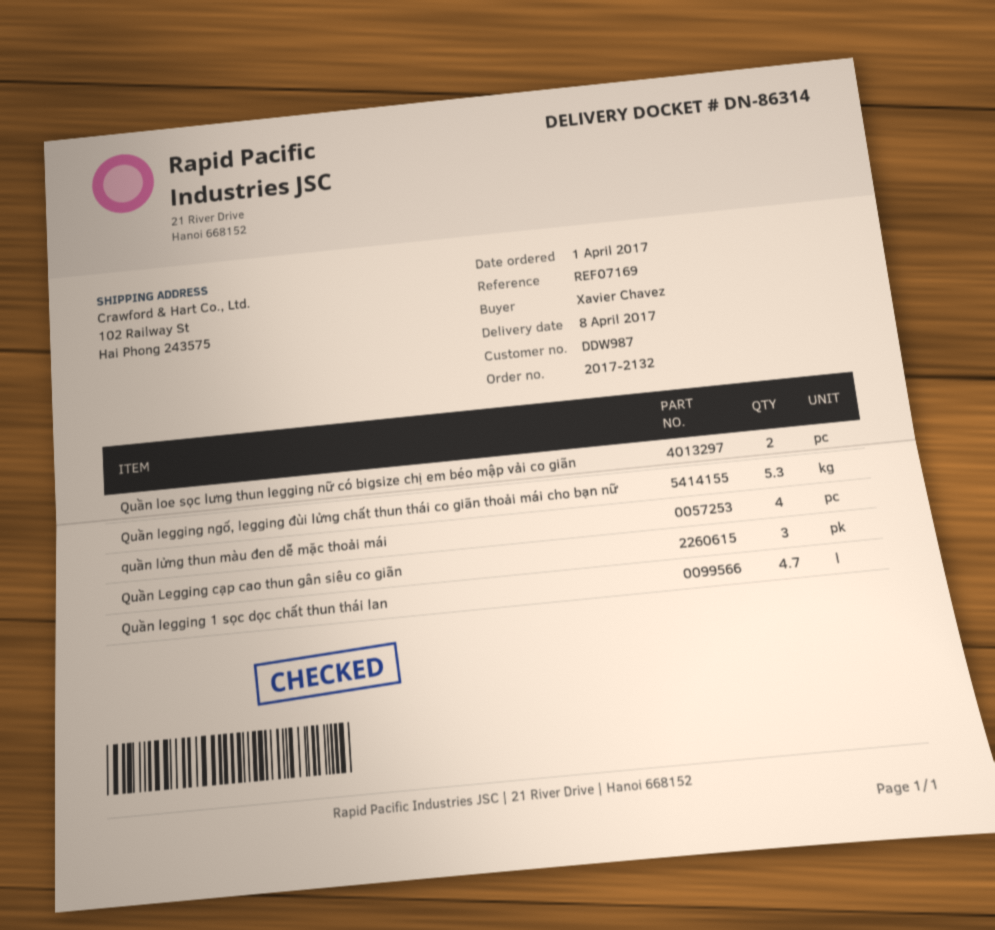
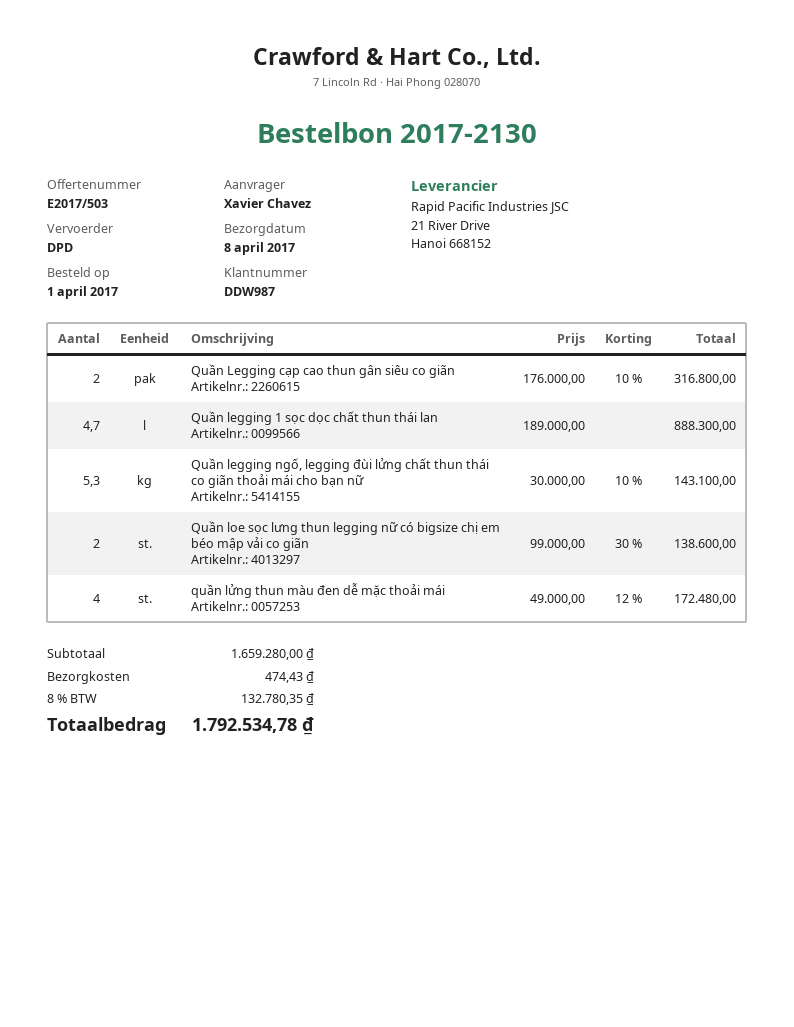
order number: 2017-2132 -> 2017-2130
Quần Legging cạp cao thun gân siêu co giãn: 3 -> 2

